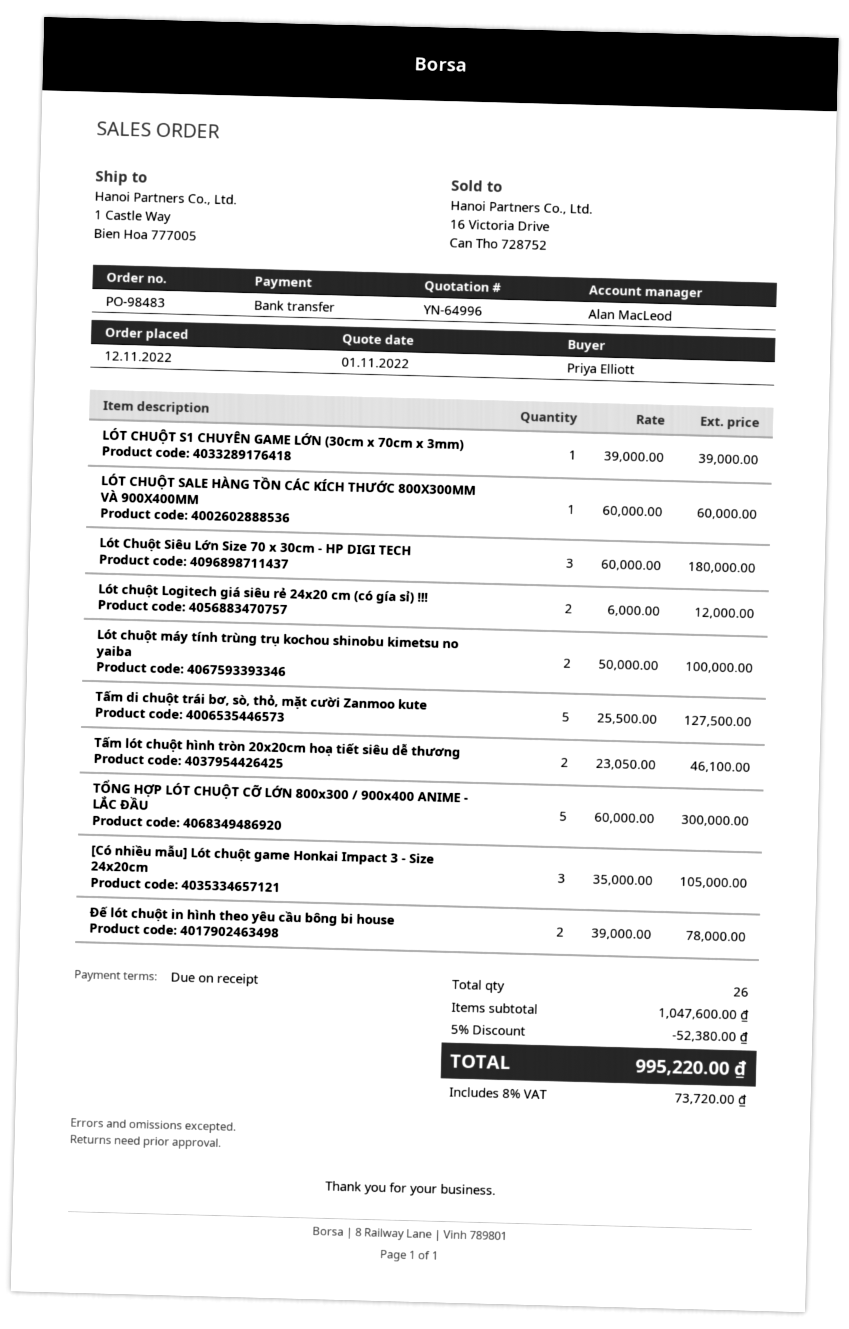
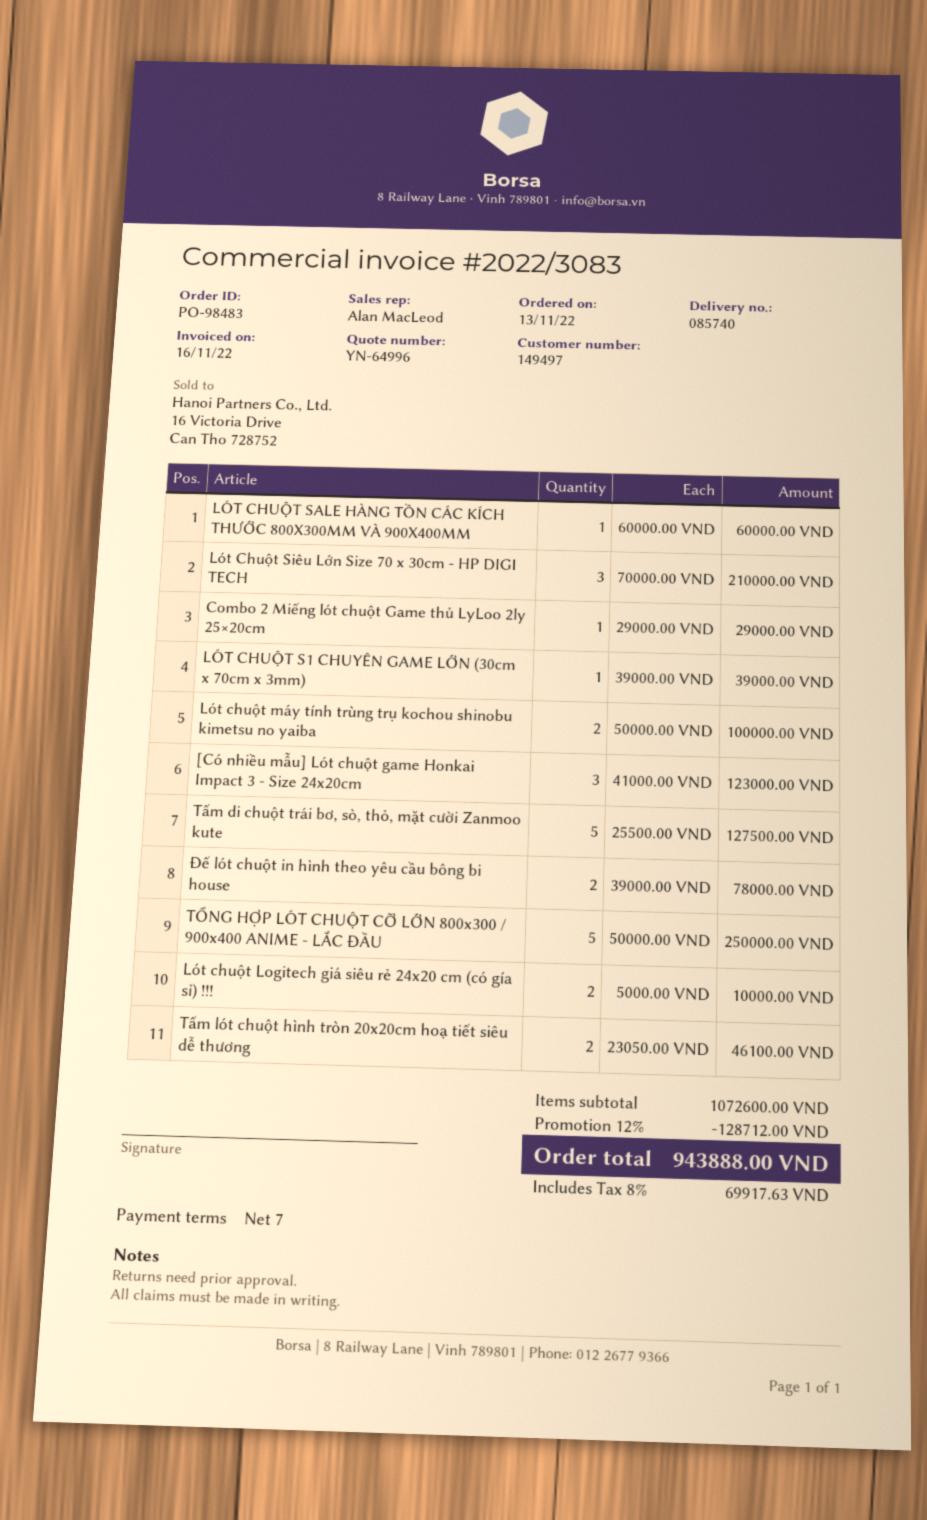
order date: 2022-11-12 -> 2022-11-13
payment terms: on receipt -> 7 days
Lót Chuột Siêu Lớn Size 70 x 30cm - HP DIGI TECH: 3 x 60000.00 = 180000.00 -> 3 x 70000.00 = 210000.00
Lót chuột Logitech giá siêu rẻ 24x20 cm (có gía sỉ) !!!: 2 x 6000.00 = 12000.00 -> 2 x 5000.00 = 10000.00
TỔNG HỢP LÓT CHUỘT CỠ LỚN 800x300 / 900x400 ANIME - LẮC ĐẦU: 5 x 60000.00 = 300000.00 -> 5 x 50000.00 = 250000.00
[Có nhiều mẫu] Lót chuột game Honkai Impact 3 - Size 24x20cm: 3 x 35000.00 = 105000.00 -> 3 x 41000.00 = 123000.00
Combo 2 Miếng lót chuột Game thủ LyLoo 2ly 25×20cm: none -> 1 x 29000.00 = 29000.00
subtotal: 1047600.00 -> 1072600.00
discount: 5% = 52380.00 -> 12% = 128712.00
tax: 8% = 73720.00 -> 8% = 69917.63
total: 995220.00 -> 943888.00

